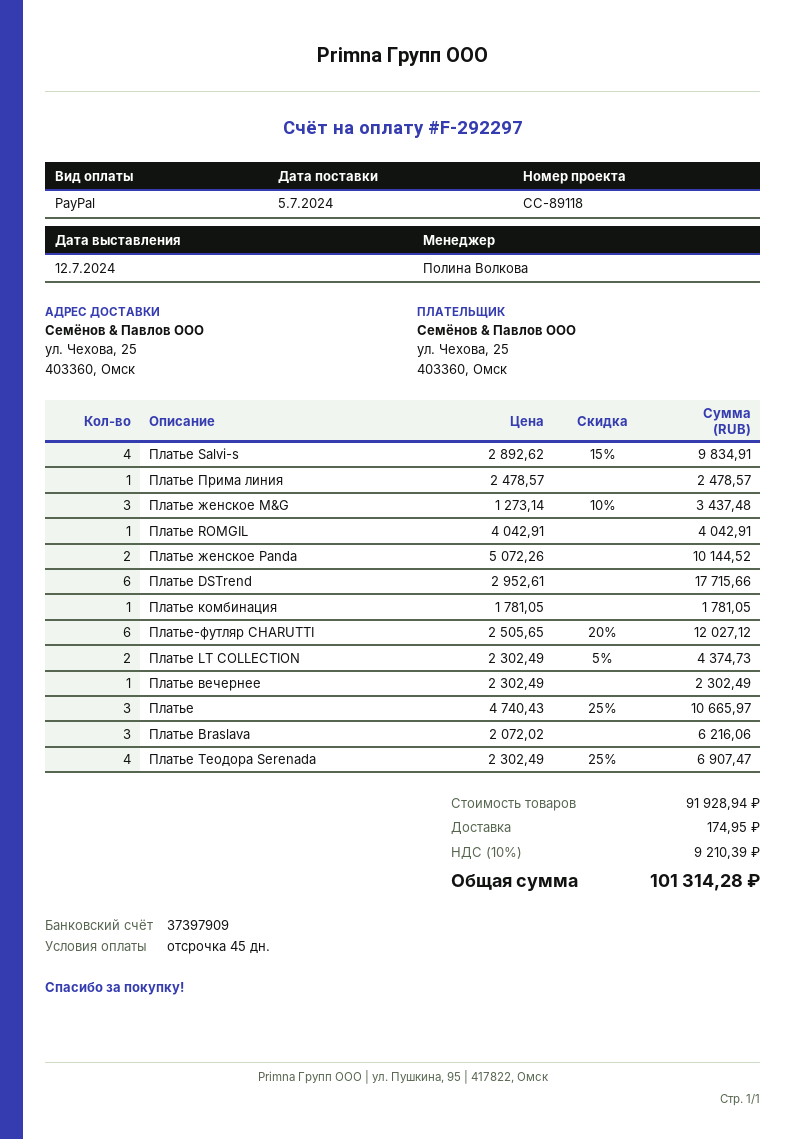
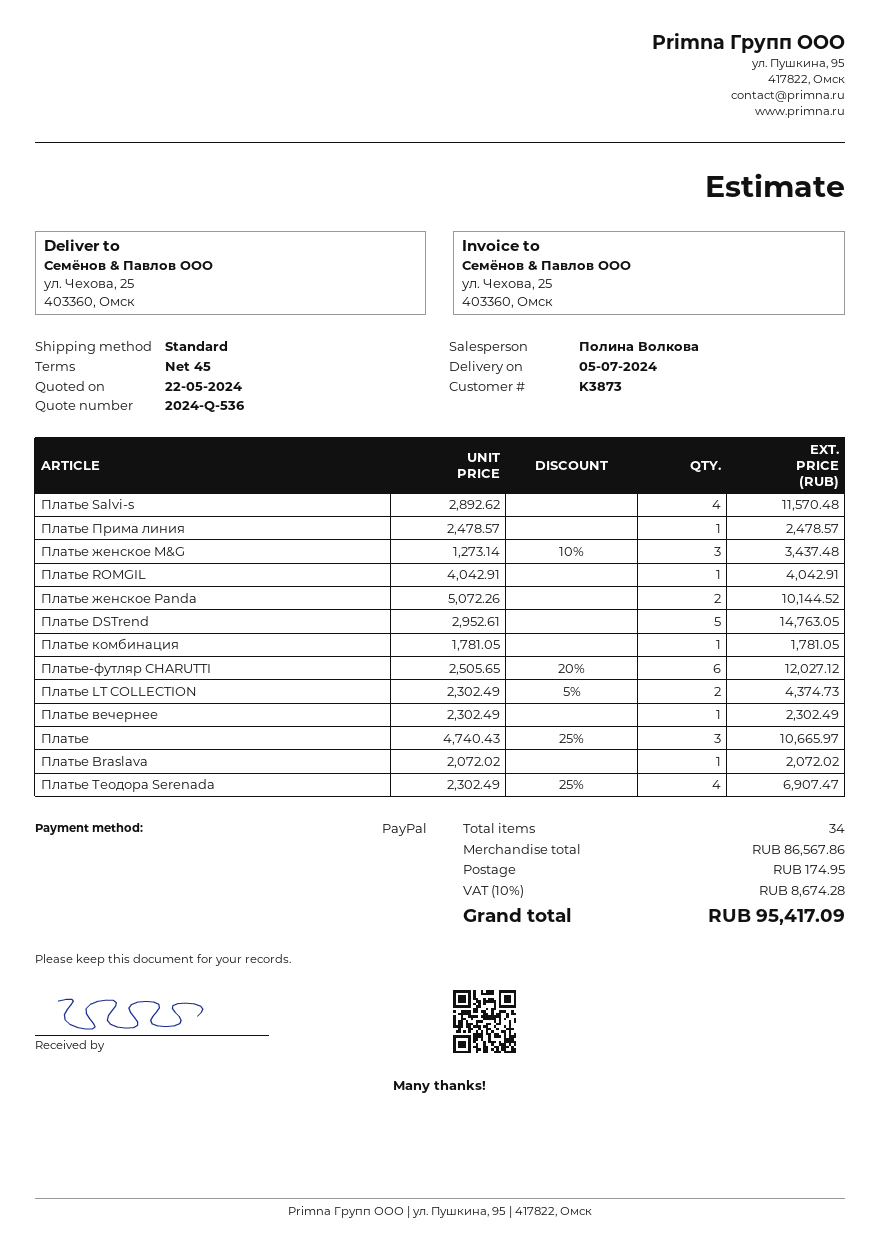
Платье Salvi-s: 4 x 2892.62 - 15% = 9834.91 -> 4 x 2892.62 = 11570.48
Платье DSTrend: 6 x 2952.61 = 17715.66 -> 5 x 2952.61 = 14763.05
Платье Braslava: 3 x 2072.02 = 6216.06 -> 1 x 2072.02 = 2072.02
subtotal: 91928.94 -> 86567.86
tax: 10% = 9210.39 -> 10% = 8674.28
total: 101314.28 -> 95417.09

